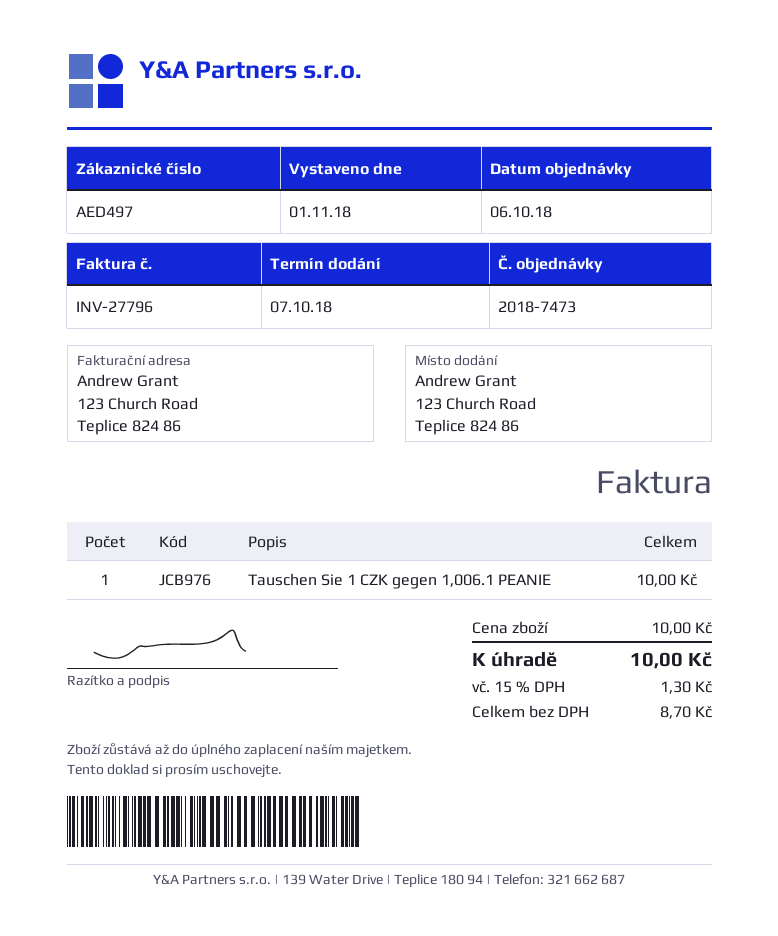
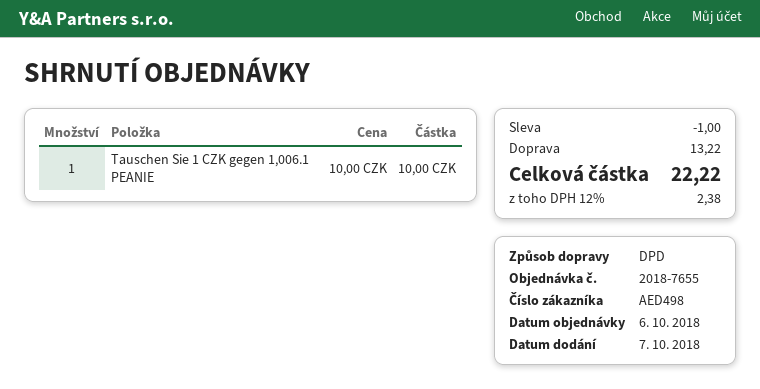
order number: 2018-7473 -> 2018-7655
customer number: AED497 -> AED498
discount: none -> 1.00
shipping: none -> 13.22
tax: 15% = 1.30 -> 12% = 2.38
total: 10.00 -> 22.22

